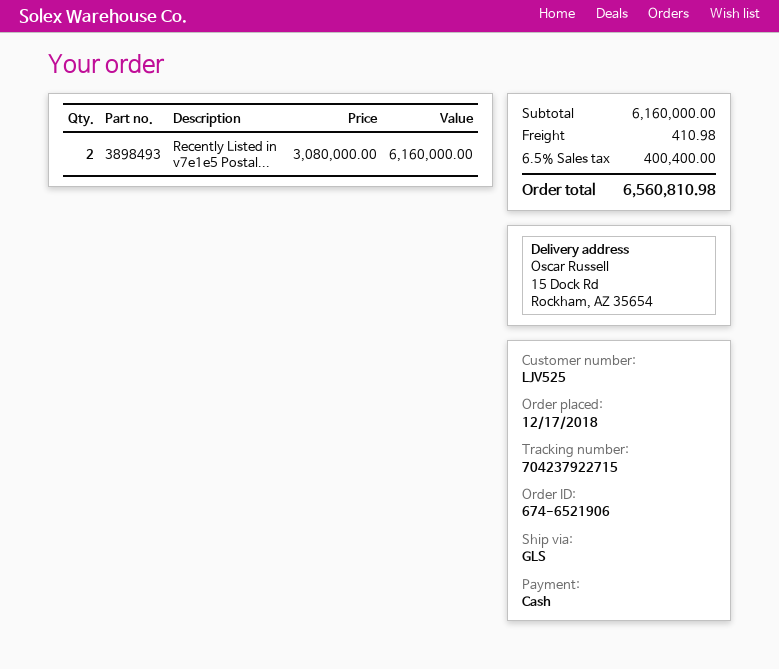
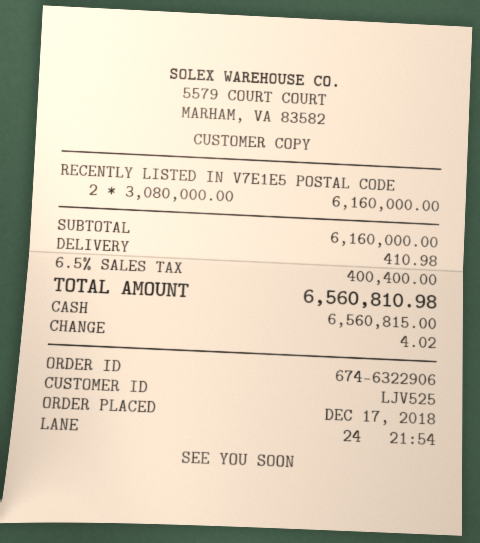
order number: 674-6521906 -> 674-6322906

